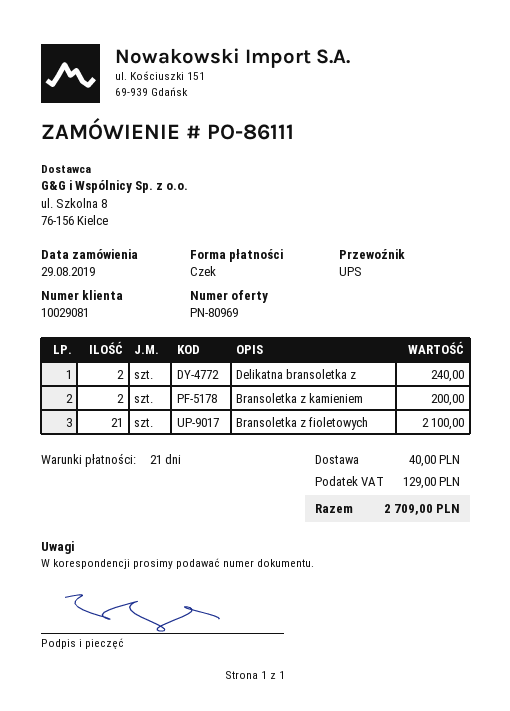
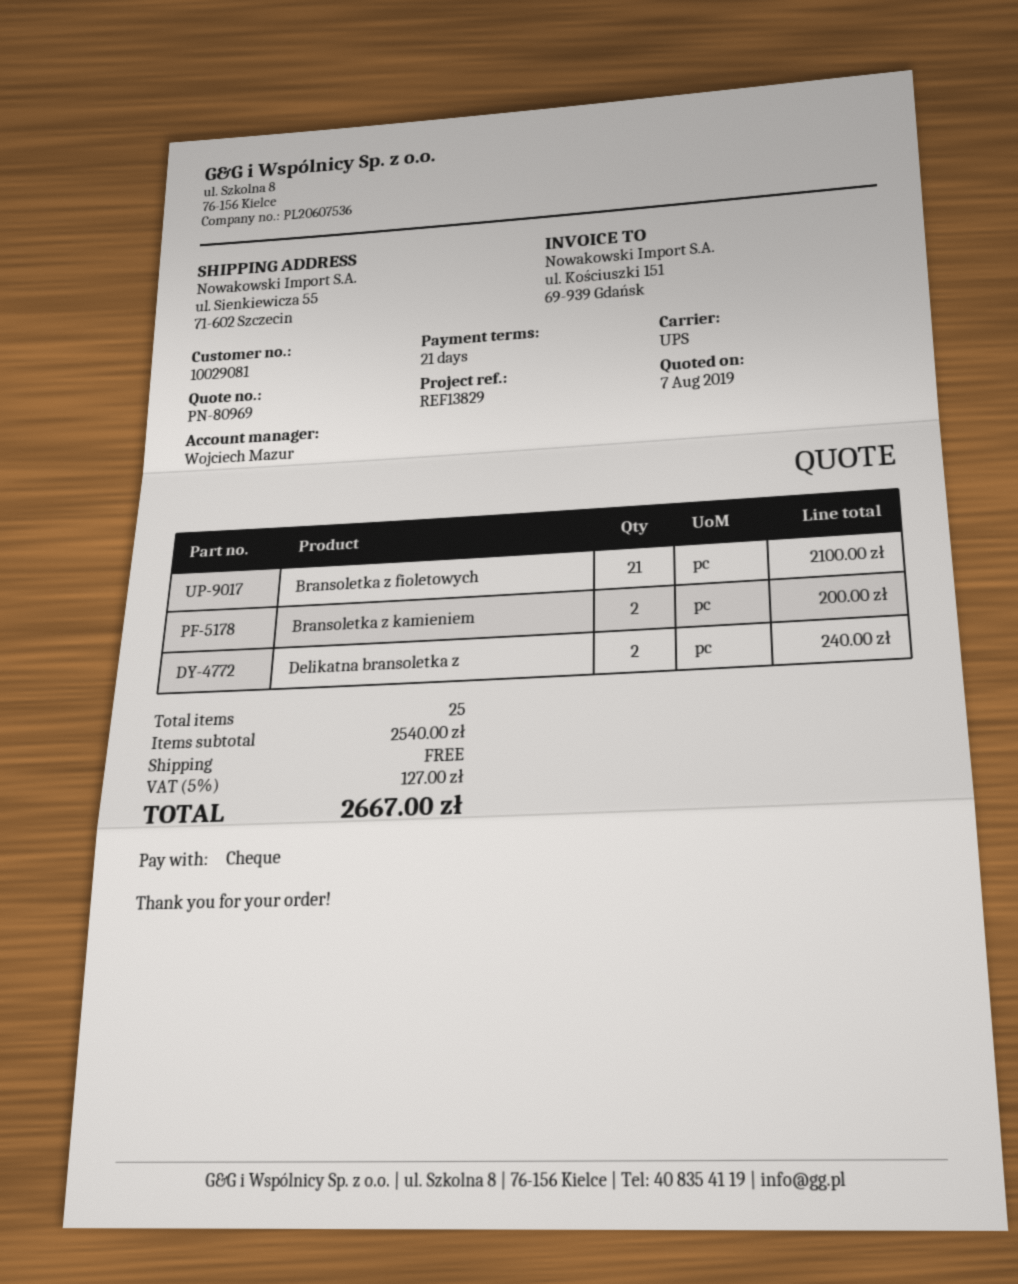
shipping: 40.00 -> 0.00
tax: 129.00 -> 127.00
total: 2709.00 -> 2667.00

